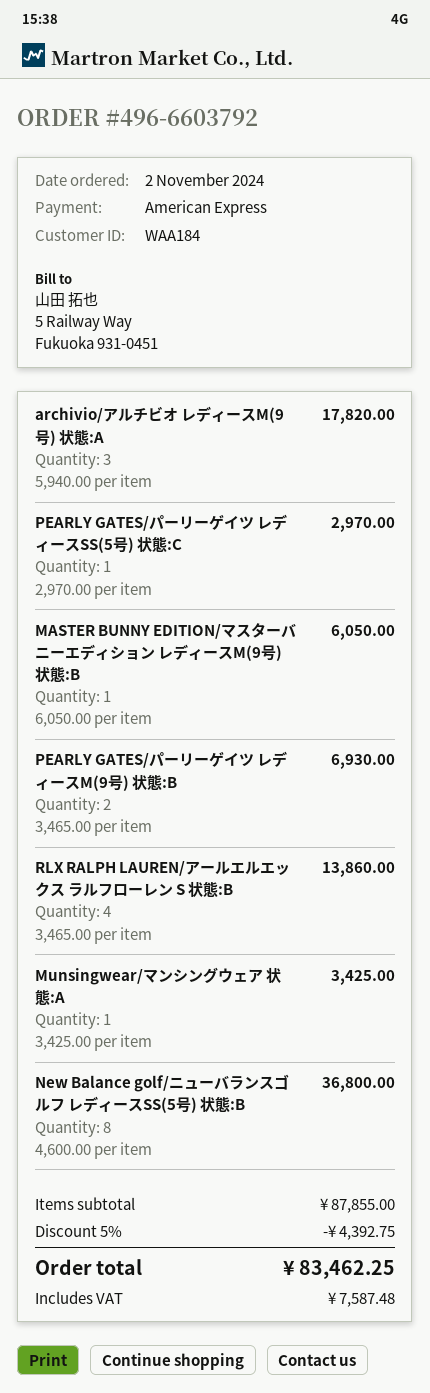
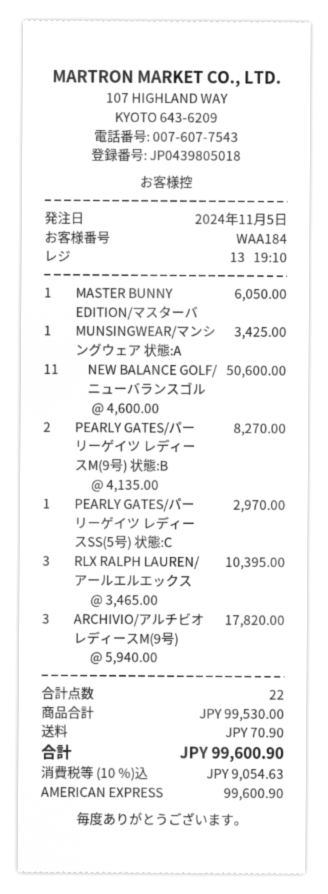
order date: 2024-11-02 -> 2024-11-05
PEARLY GATES/パーリーゲイツ レディースM(9号) 状態:B: 2 x 3465.00 = 6930.00 -> 2 x 4135.00 = 8270.00
RLX RALPH LAUREN/アールエルエックス ラルフローレン S 状態:B: 4 x 3465.00 = 13860.00 -> 3 x 3465.00 = 10395.00
New Balance golf/ニューバランスゴルフ レディースSS(5号) 状態:B: 8 x 4600.00 = 36800.00 -> 11 x 4600.00 = 50600.00
subtotal: 87855.00 -> 99530.00
discount: 5% = 4392.75 -> none
shipping: none -> 70.90
tax: 7587.48 -> 9054.63
total: 83462.25 -> 99600.90

